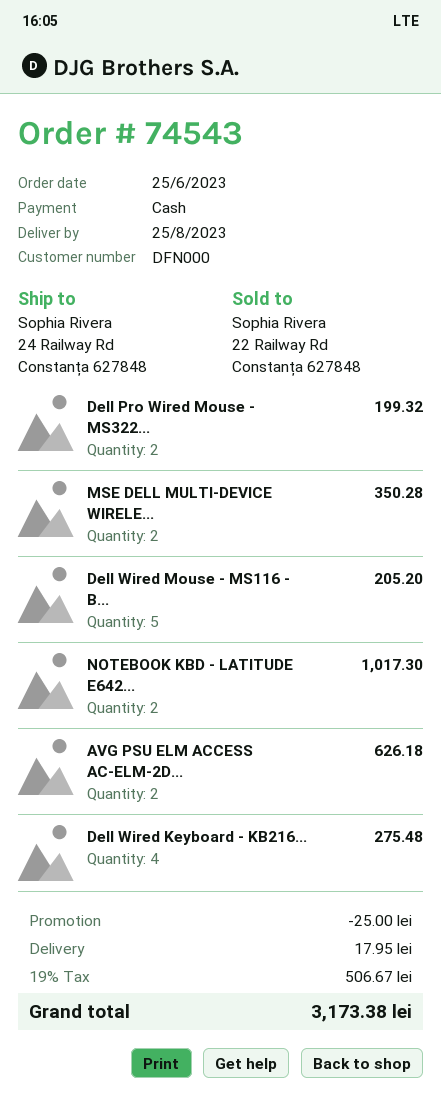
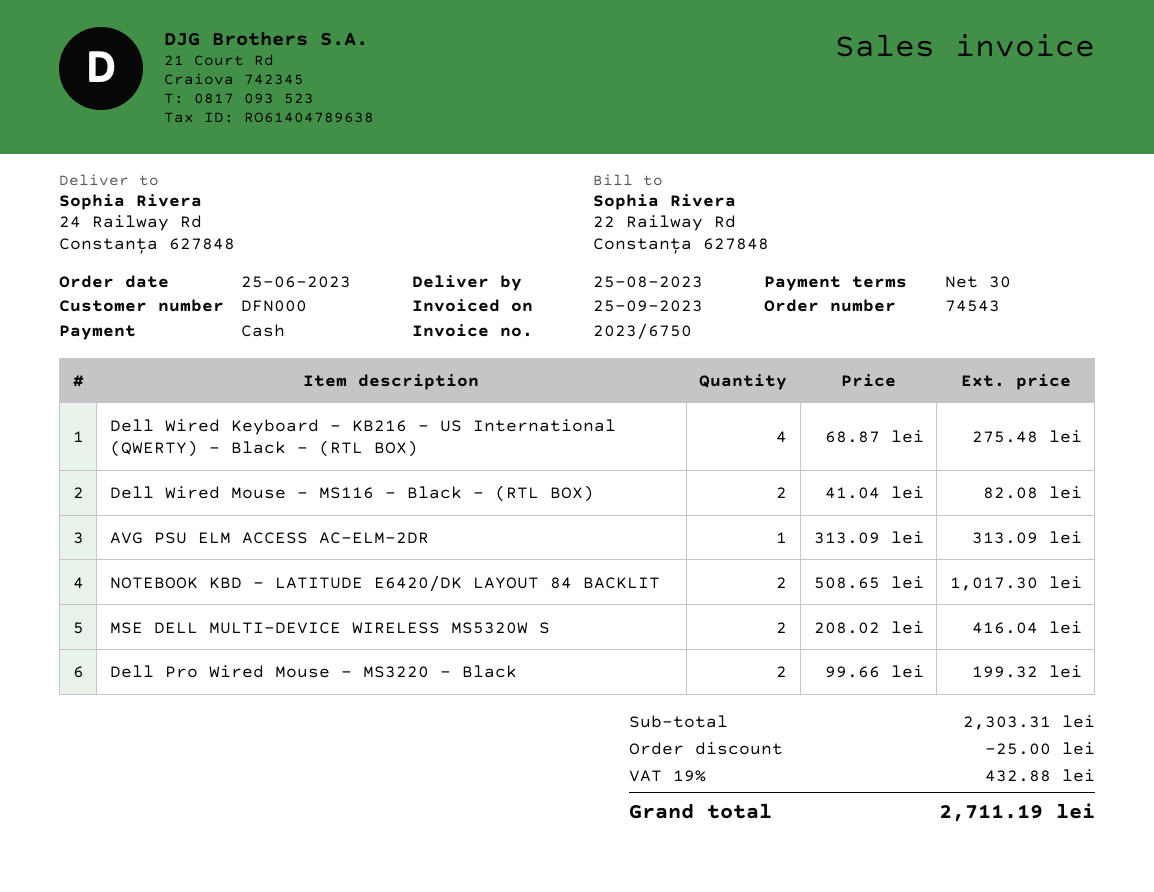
MSE DELL MULTI-DEVICE WIRELE...: 2 for 350.28 -> 2 for 416.04
Dell Wired Mouse - MS116 - B...: 5 for 205.20 -> 2 for 82.08
AVG PSU ELM ACCESS AC-ELM-2D...: 2 for 626.18 -> 1 for 313.09
shipping: 17.95 -> none
tax: 19% = 506.67 -> 19% = 432.88
total: 3173.38 -> 2711.19

